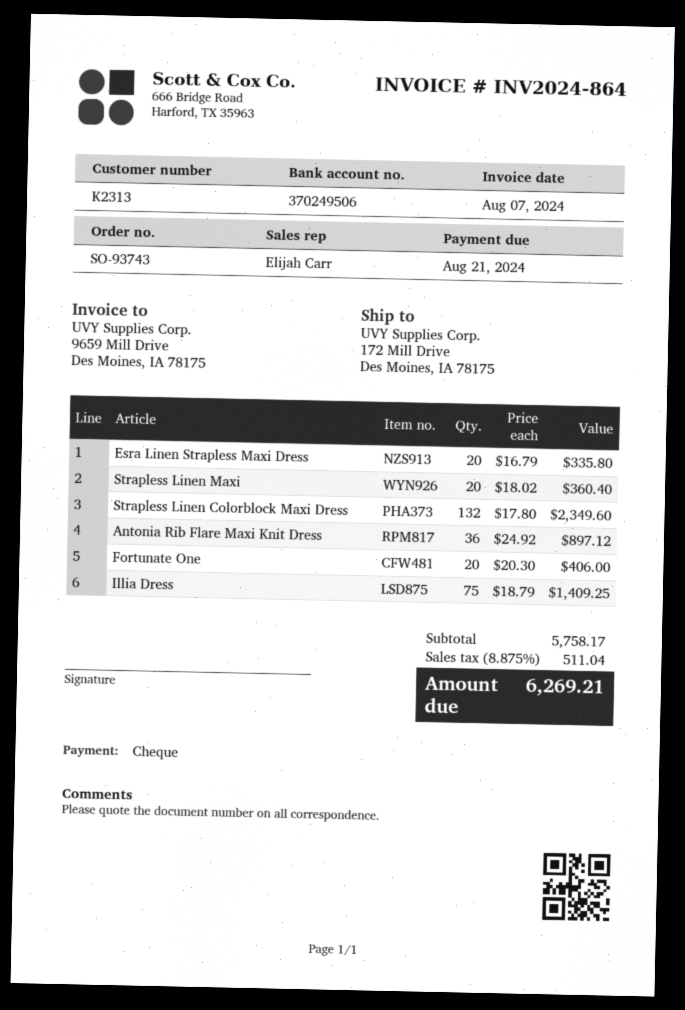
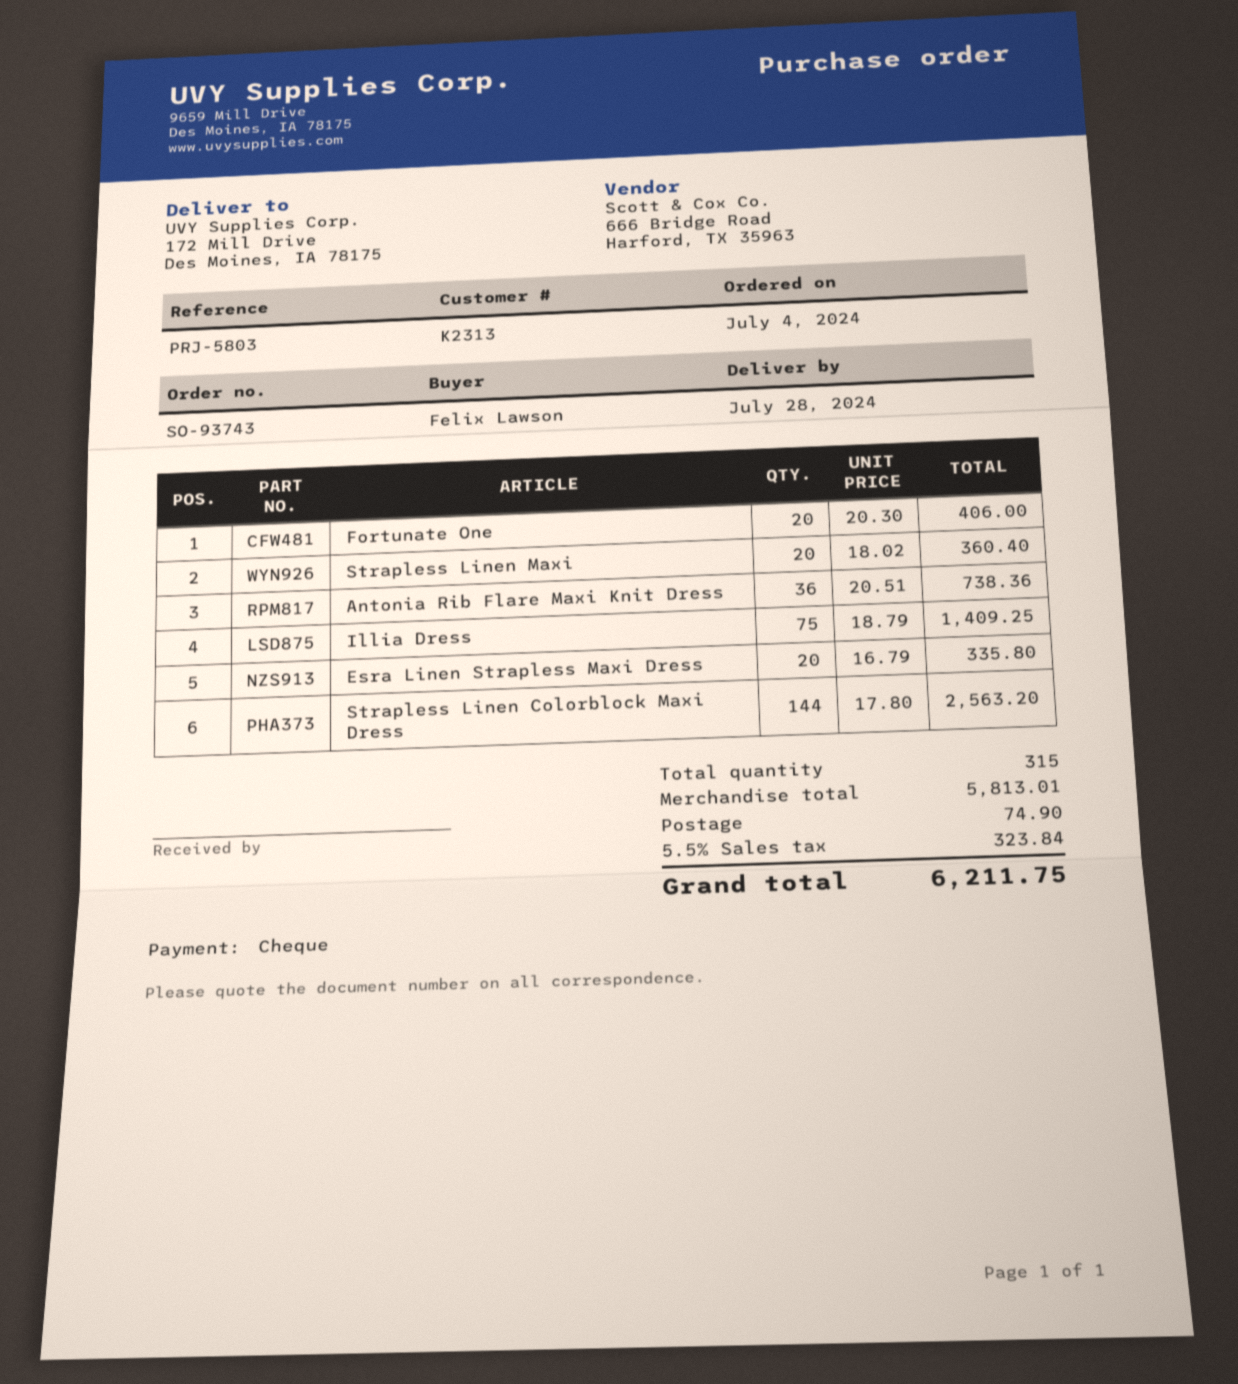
Strapless Linen Colorblock Maxi Dress: 132 x 17.80 = 2349.60 -> 144 x 17.80 = 2563.20
Antonia Rib Flare Maxi Knit Dress: 36 x 24.92 = 897.12 -> 36 x 20.51 = 738.36
subtotal: 5758.17 -> 5813.01
shipping: none -> 74.90
tax: 8.875% = 511.04 -> 5.5% = 323.84
total: 6269.21 -> 6211.75

